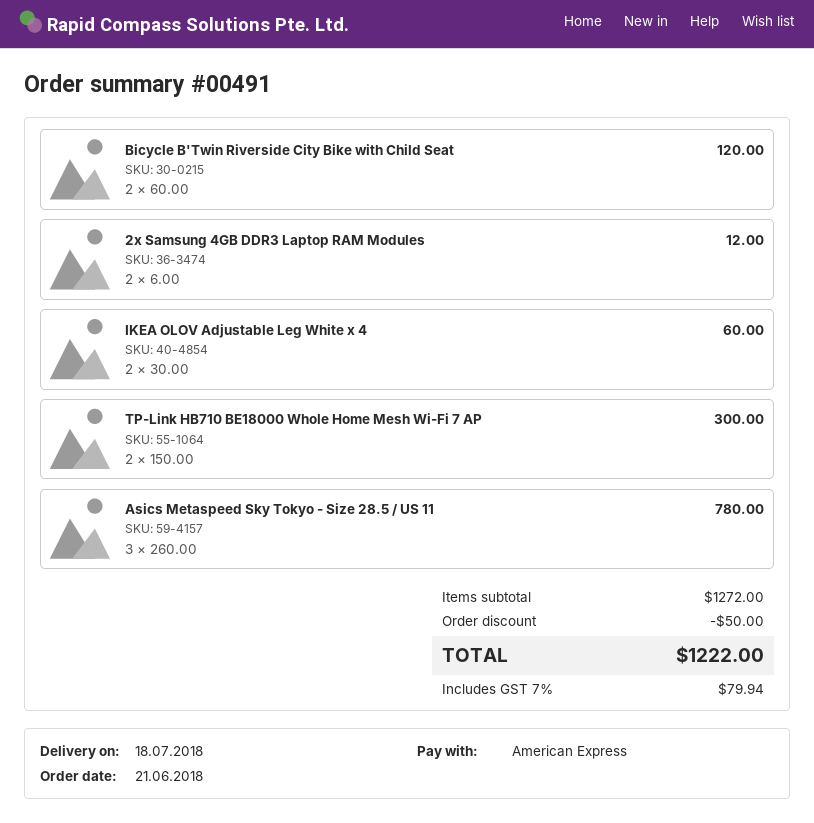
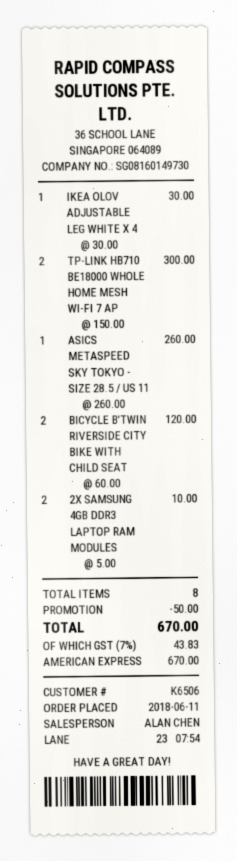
order date: 2018-06-21 -> 2018-06-11
2x Samsung 4GB DDR3 Laptop RAM Modules: 2 x 6.00 = 12.00 -> 2 x 5.00 = 10.00
IKEA OLOV Adjustable Leg White x 4: 2 x 30.00 = 60.00 -> 1 x 30.00 = 30.00
Asics Metaspeed Sky Tokyo - Size 28.5 / US 11: 3 x 260.00 = 780.00 -> 1 x 260.00 = 260.00
tax: 7% = 79.94 -> 7% = 43.83
total: 1222.00 -> 670.00

